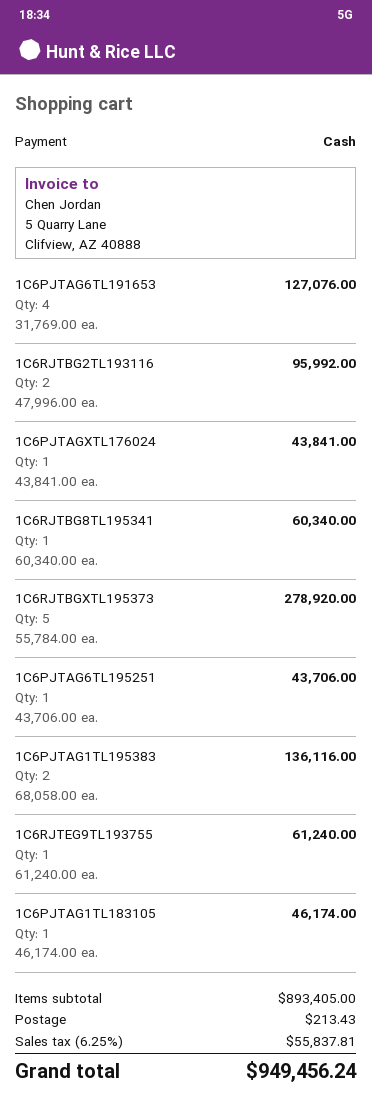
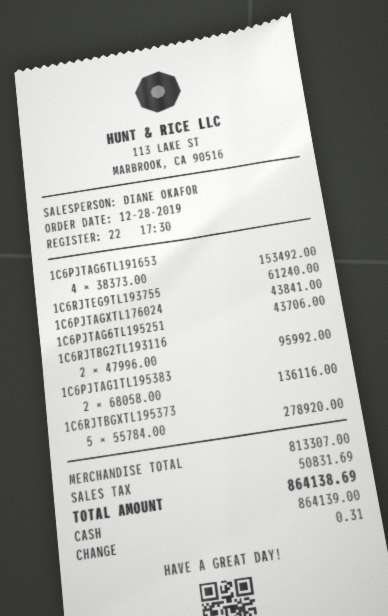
1C6PJTAG6TL191653: 4 x 31769.00 = 127076.00 -> 4 x 38373.00 = 153492.00
1C6RJTBG8TL195341: 1 x 60340.00 = 60340.00 -> none
1C6PJTAG1TL183105: 1 x 46174.00 = 46174.00 -> none
subtotal: 893405.00 -> 813307.00
shipping: 213.43 -> none
tax: 55837.81 -> 50831.69
total: 949456.24 -> 864138.69

